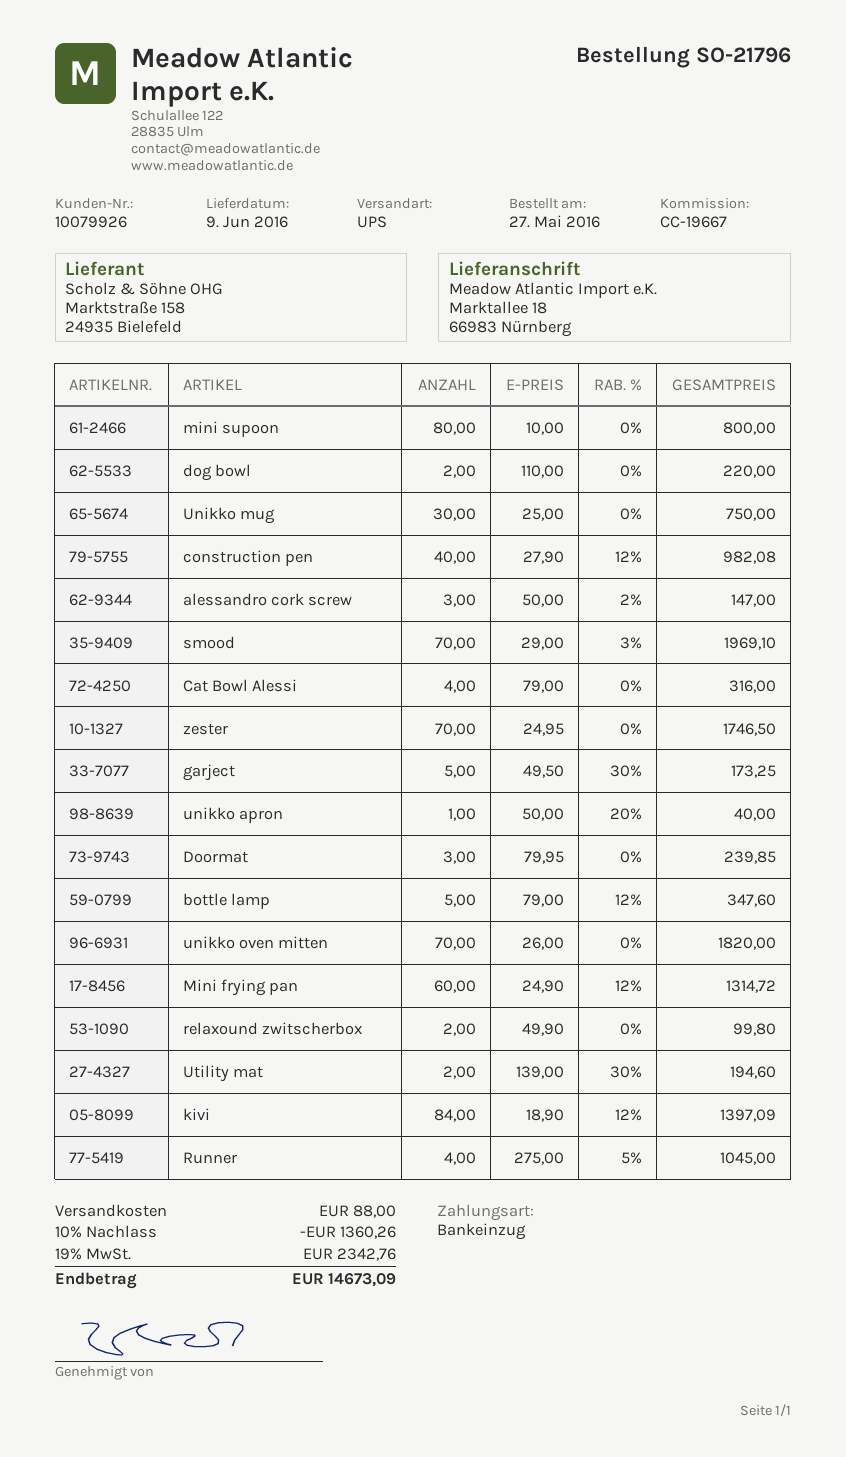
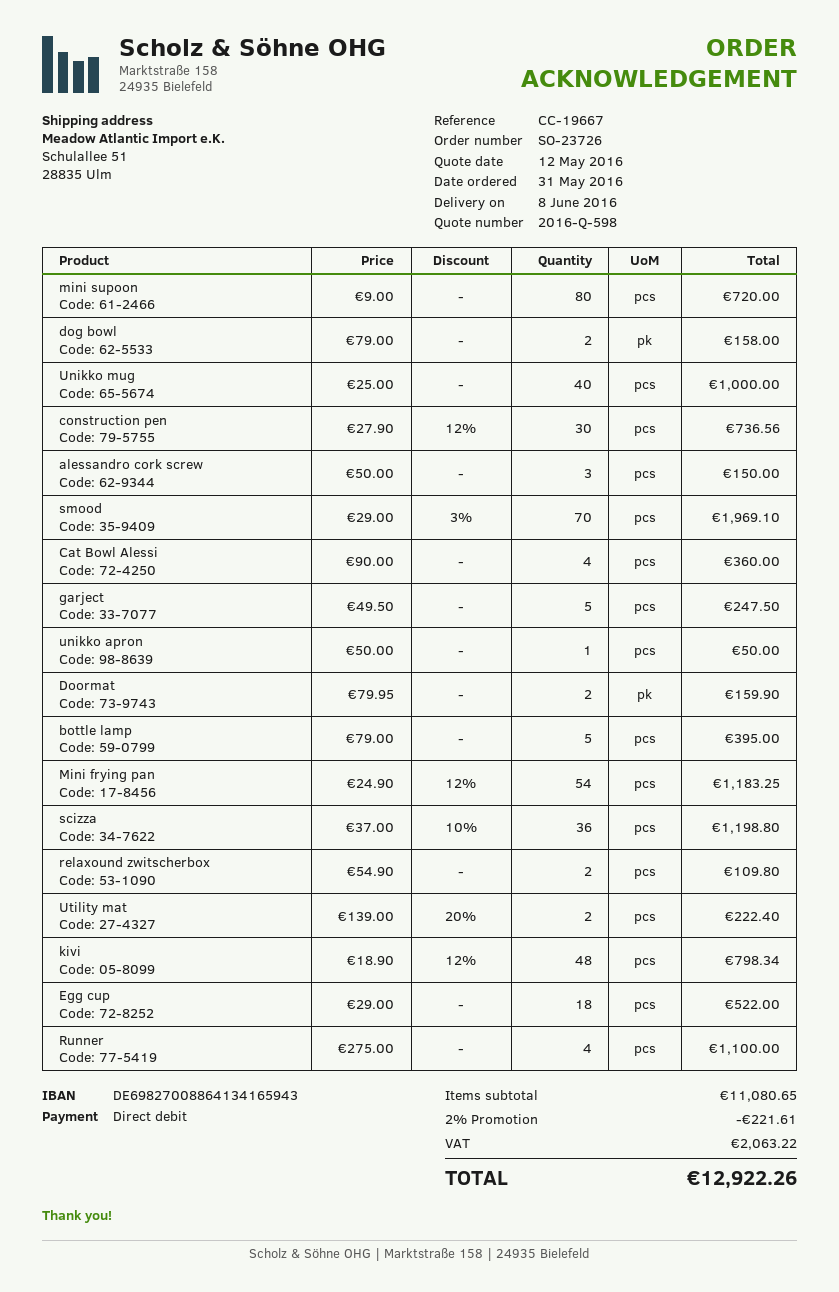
order number: SO-21796 -> SO-23726
order date: 2016-05-27 -> 2016-05-31
delivery date: 2016-06-09 -> 2016-06-08
ship to: Marktallee 18, 66983 Nürnberg -> Schulallee 51, 28835 Ulm
mini supoon: 80 x 10.00 = 800.00 -> 80 x 9.00 = 720.00
dog bowl: 2 x 110.00 = 220.00 -> 2 x 79.00 = 158.00
Unikko mug: 30 x 25.00 = 750.00 -> 40 x 25.00 = 1000.00
construction pen: 40 x 27.90 - 12% = 982.08 -> 30 x 27.90 - 12% = 736.56
alessandro cork screw: 3 x 50.00 - 2% = 147.00 -> 3 x 50.00 = 150.00
Cat Bowl Alessi: 4 x 79.00 = 316.00 -> 4 x 90.00 = 360.00
zester: 70 x 24.95 = 1746.50 -> none
garject: 5 x 49.50 - 30% = 173.25 -> 5 x 49.50 = 247.50
unikko apron: 1 x 50.00 - 20% = 40.00 -> 1 x 50.00 = 50.00
Doormat: 3 x 79.95 = 239.85 -> 2 x 79.95 = 159.90
bottle lamp: 5 x 79.00 - 12% = 347.60 -> 5 x 79.00 = 395.00
unikko oven mitten: 70 x 26.00 = 1820.00 -> none
Mini frying pan: 60 x 24.90 - 12% = 1314.72 -> 54 x 24.90 - 12% = 1183.25
relaxound zwitscherbox: 2 x 49.90 = 99.80 -> 2 x 54.90 = 109.80
Utility mat: 2 x 139.00 - 30% = 194.60 -> 2 x 139.00 - 20% = 222.40
kivi: 84 x 18.90 - 12% = 1397.09 -> 48 x 18.90 - 12% = 798.34
Runner: 4 x 275.00 - 5% = 1045.00 -> 4 x 275.00 = 1100.00
scizza: none -> 36 x 37.00 - 10% = 1198.80
Egg cup: none -> 18 x 29.00 = 522.00
discount: 10% = 1360.26 -> 2% = 221.61
shipping: 88.00 -> none
tax: 2342.76 -> 2063.22
total: 14673.09 -> 12922.26

